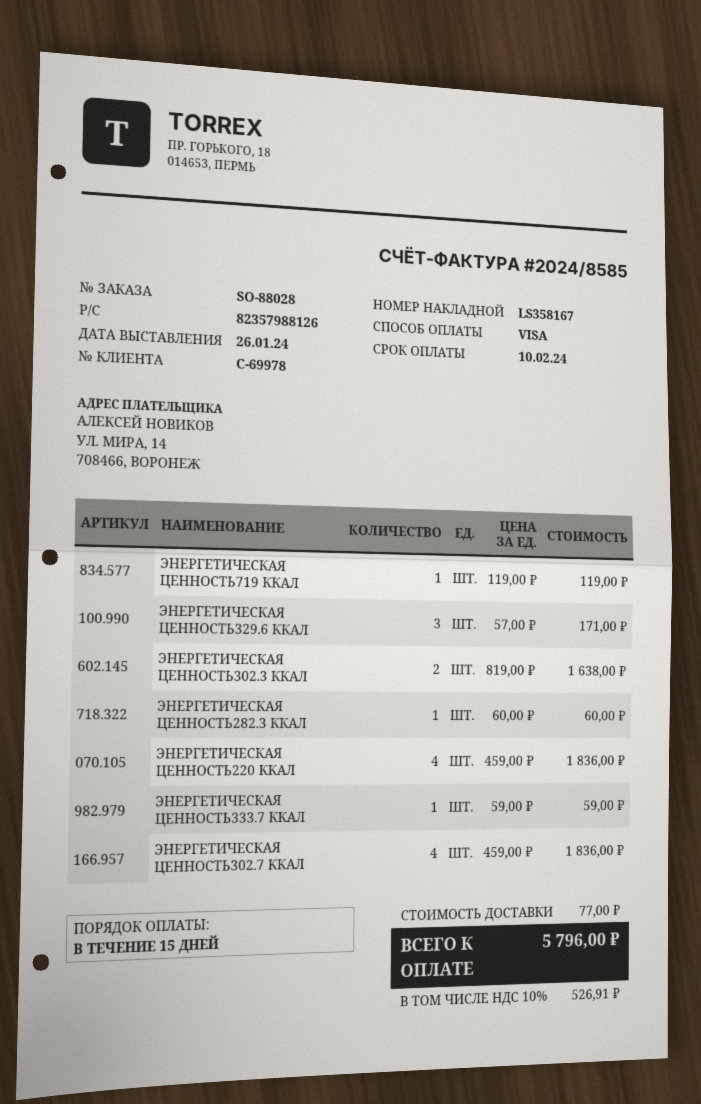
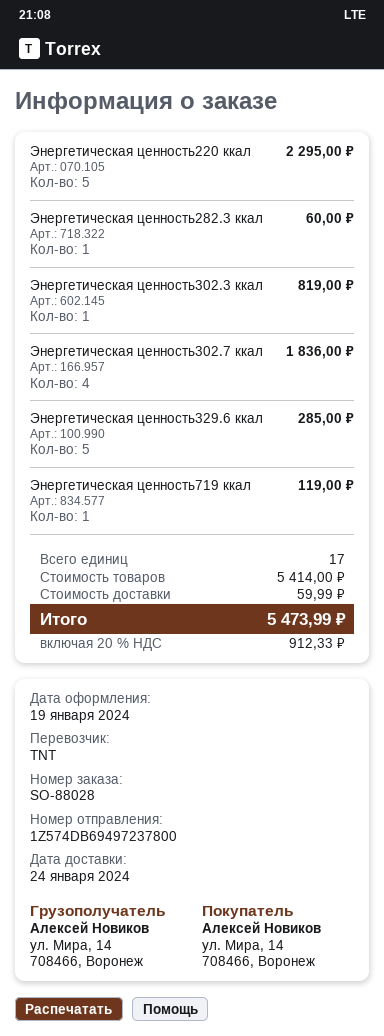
ЭНЕРГЕТИЧЕСКАЯ ЦЕННОСТЬ329.6 ККАЛ: 3 for 171.00 -> 5 for 285.00
ЭНЕРГЕТИЧЕСКАЯ ЦЕННОСТЬ302.3 ККАЛ: 2 for 1638.00 -> 1 for 819.00
ЭНЕРГЕТИЧЕСКАЯ ЦЕННОСТЬ220 ККАЛ: 4 for 1836.00 -> 5 for 2295.00
ЭНЕРГЕТИЧЕСКАЯ ЦЕННОСТЬ333.7 ККАЛ: 1 for 59.00 -> none
shipping: 77.00 -> 59.99
tax: 10% = 526.91 -> 20% = 912.33
total: 5796.00 -> 5473.99

